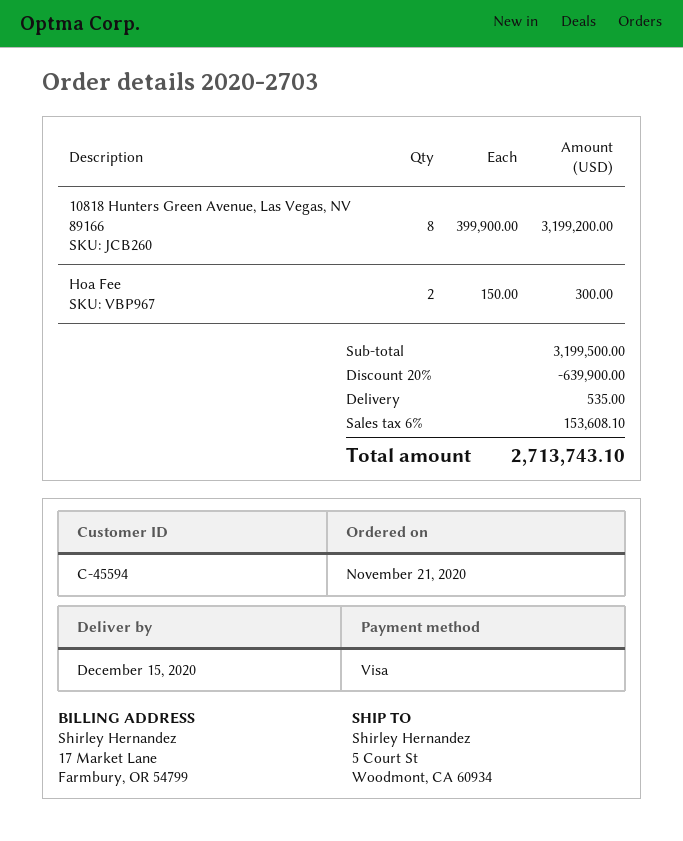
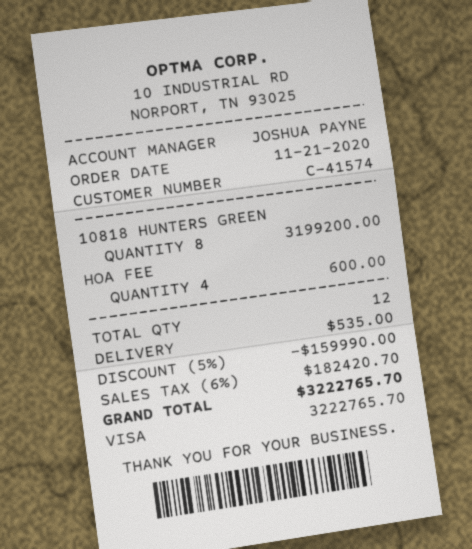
customer number: C-45594 -> C-41574
Hoa Fee: 2 for 300.00 -> 4 for 600.00
discount: 20% = 639900.00 -> 5% = 159990.00
tax: 6% = 153608.10 -> 6% = 182420.70
total: 2713743.10 -> 3222765.70

